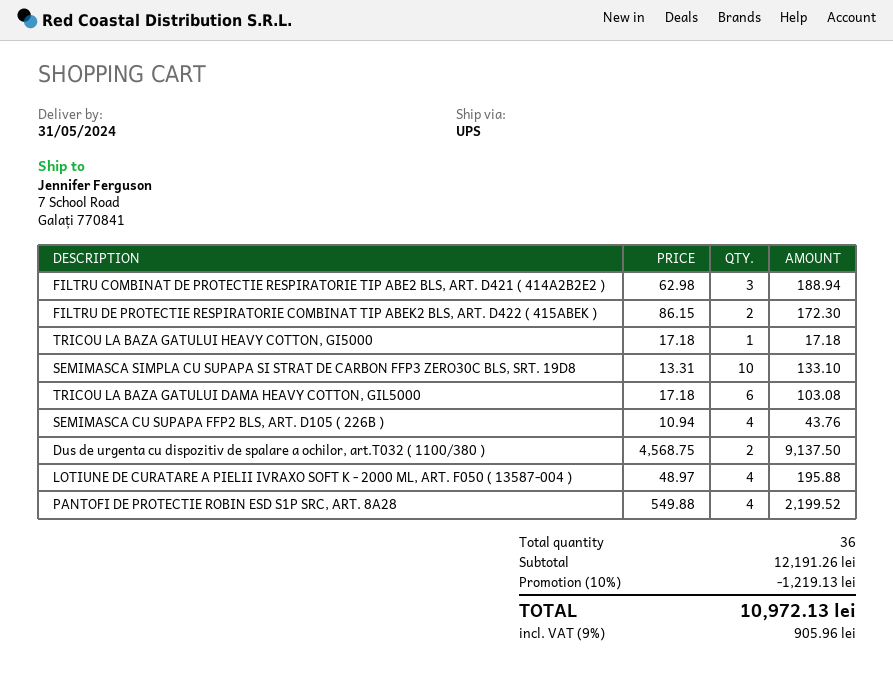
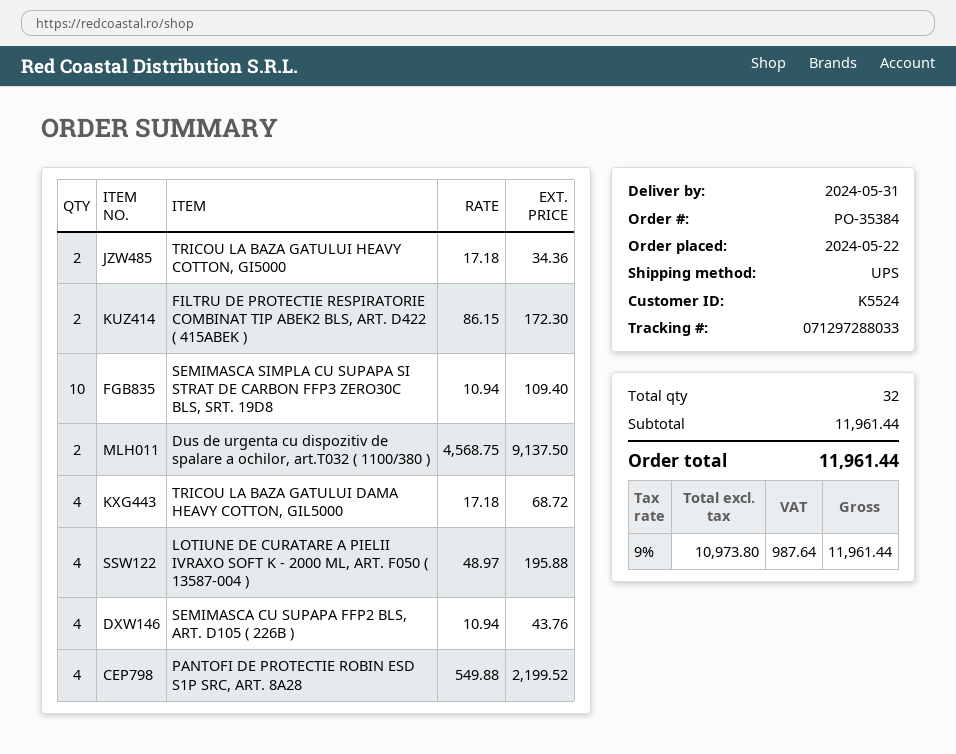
FILTRU COMBINAT DE PROTECTIE RESPIRATORIE TIP ABE2 BLS, ART. D421 ( 414A2B2E2 ): 3 x 62.98 = 188.94 -> none
TRICOU LA BAZA GATULUI HEAVY COTTON, GI5000: 1 x 17.18 = 17.18 -> 2 x 17.18 = 34.36
SEMIMASCA SIMPLA CU SUPAPA SI STRAT DE CARBON FFP3 ZERO30C BLS, SRT. 19D8: 10 x 13.31 = 133.10 -> 10 x 10.94 = 109.40
TRICOU LA BAZA GATULUI DAMA HEAVY COTTON, GIL5000: 6 x 17.18 = 103.08 -> 4 x 17.18 = 68.72
total quantity: 36 -> 32
subtotal: 12191.26 -> 11961.44
discount: 10% = 1219.13 -> none
tax: 9% = 905.96 -> 9% = 987.64
total: 10972.13 -> 11961.44

